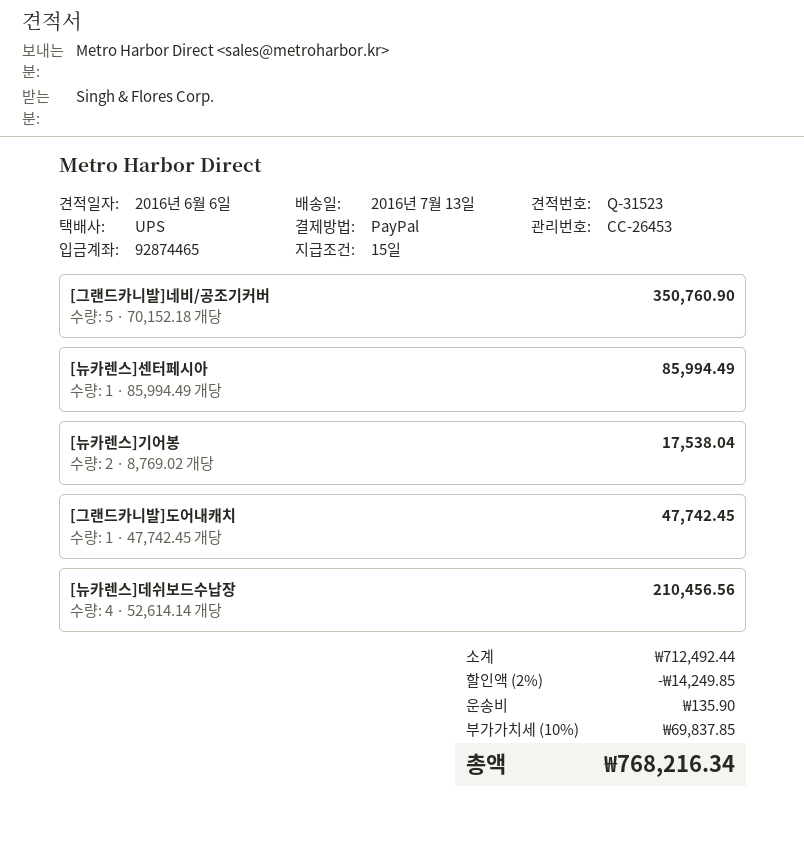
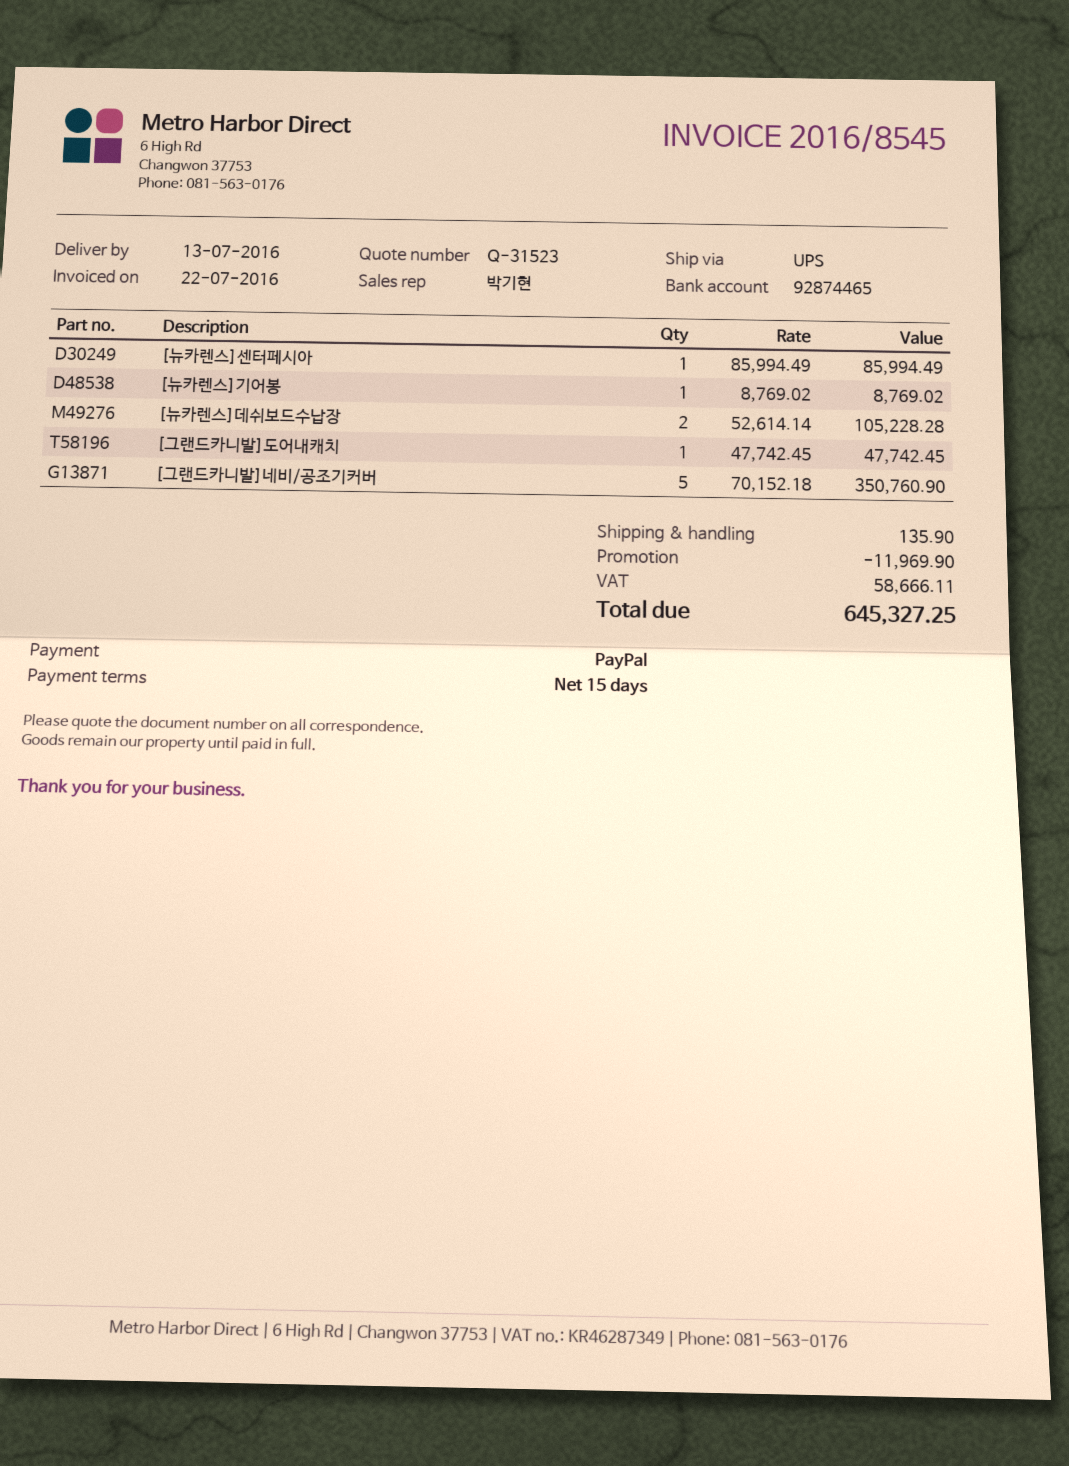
[뉴카렌스]기어봉: 2 x 8769.02 = 17538.04 -> 1 x 8769.02 = 8769.02
[뉴카렌스]데쉬보드수납장: 4 x 52614.14 = 210456.56 -> 2 x 52614.14 = 105228.28
discount: 14249.85 -> 11969.90
tax: 69837.85 -> 58666.11
total: 768216.34 -> 645327.25

